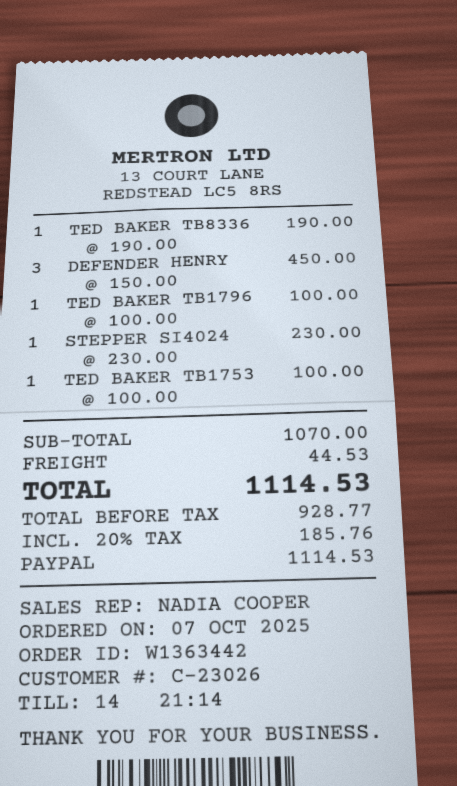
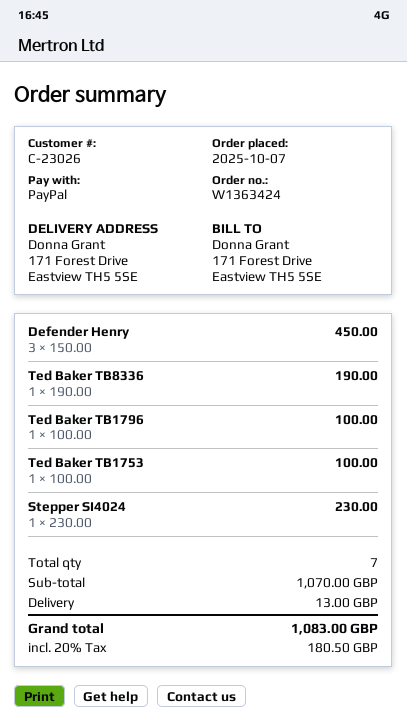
order number: W1363442 -> W1363424
shipping: 44.53 -> 13.00
tax: 20% = 185.76 -> 20% = 180.50
total: 1114.53 -> 1083.00

